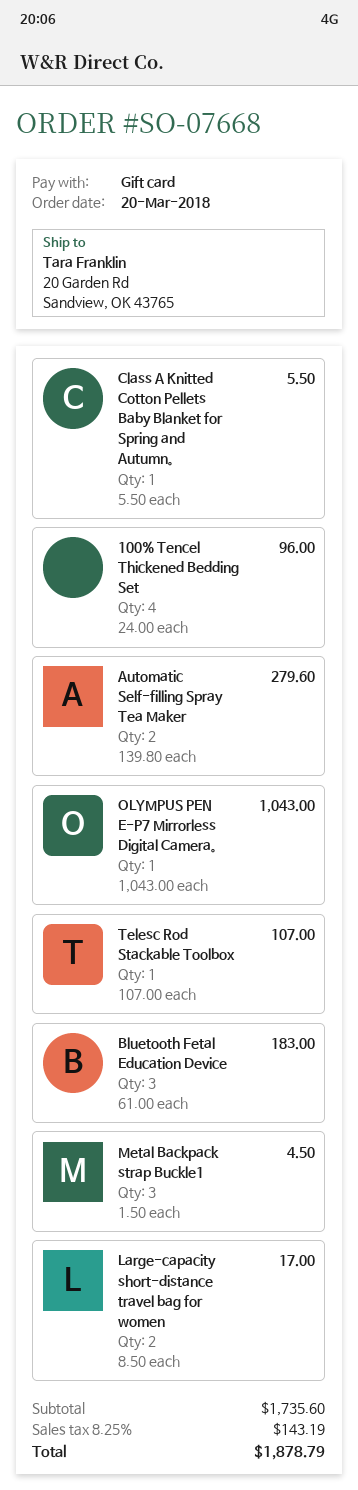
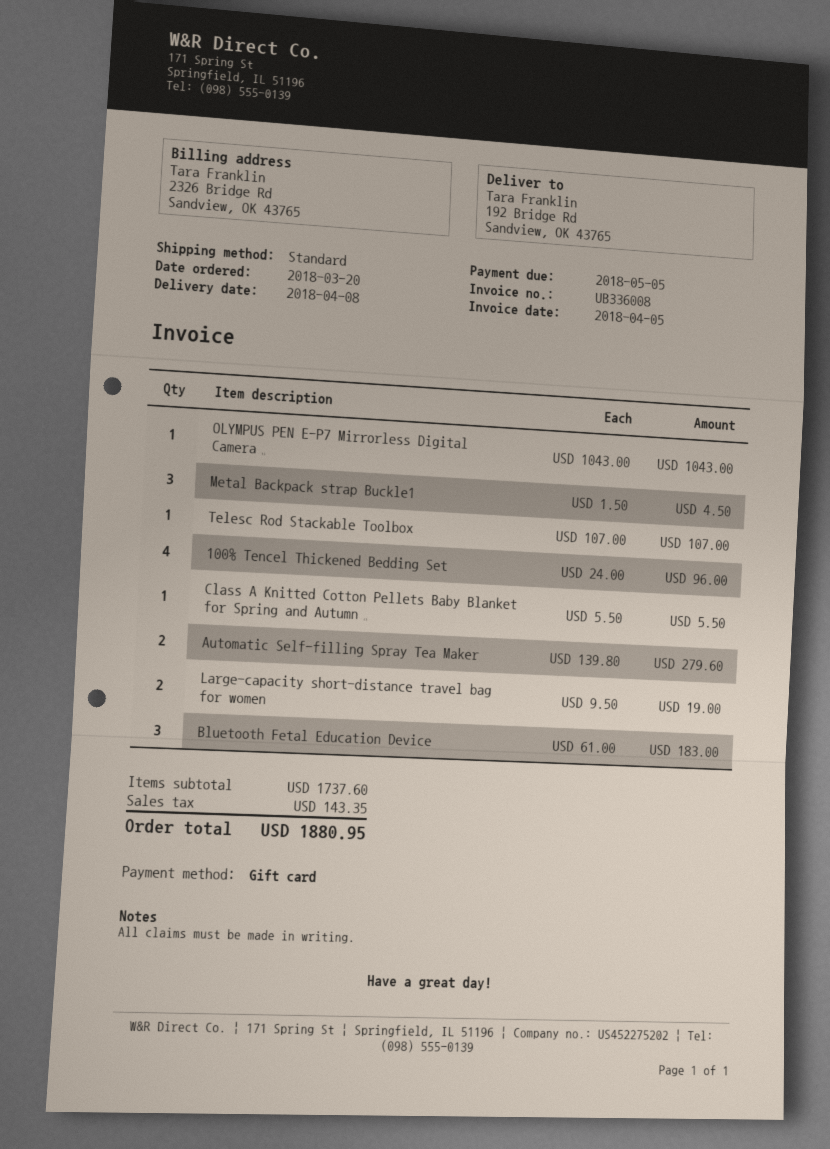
ship to: 20 Garden Rd, Sandview, OK 43765 -> 192 Bridge Rd, Sandview, OK 43765
Large-capacity short-distance travel bag for women: 2 x 8.50 = 17.00 -> 2 x 9.50 = 19.00
subtotal: 1735.60 -> 1737.60
tax: 143.19 -> 143.35
total: 1878.79 -> 1880.95

